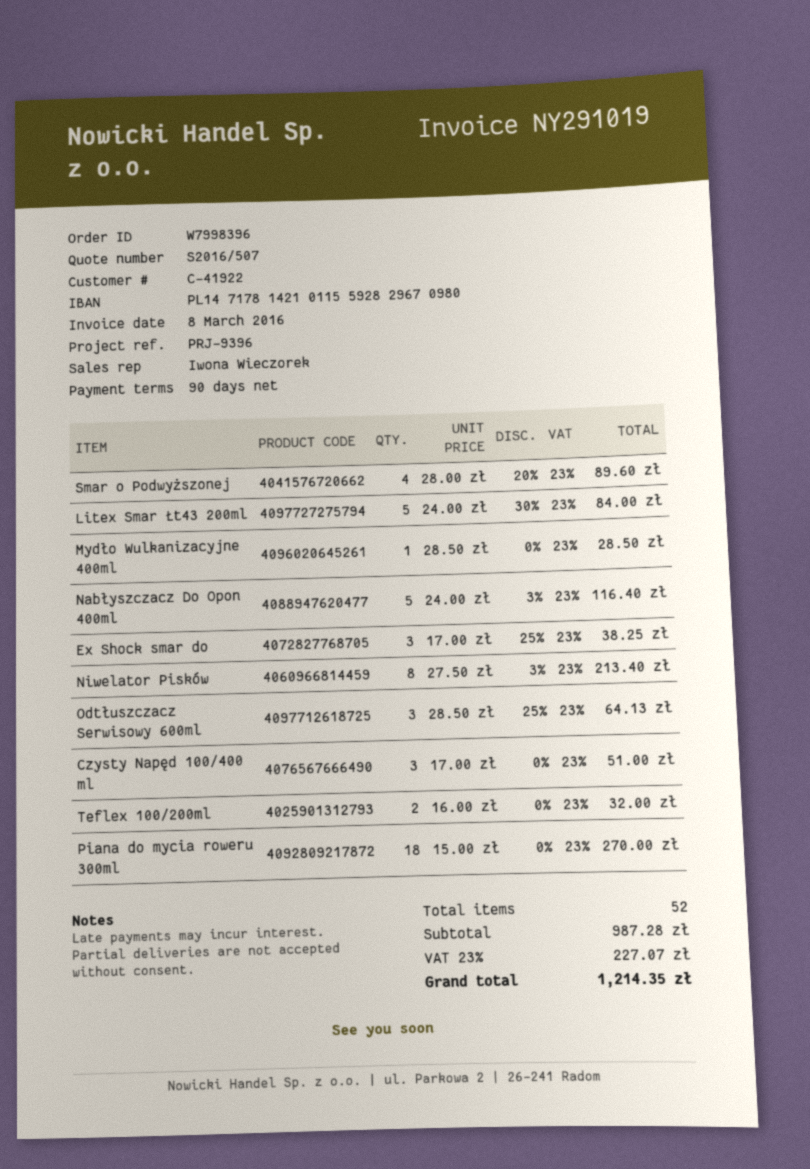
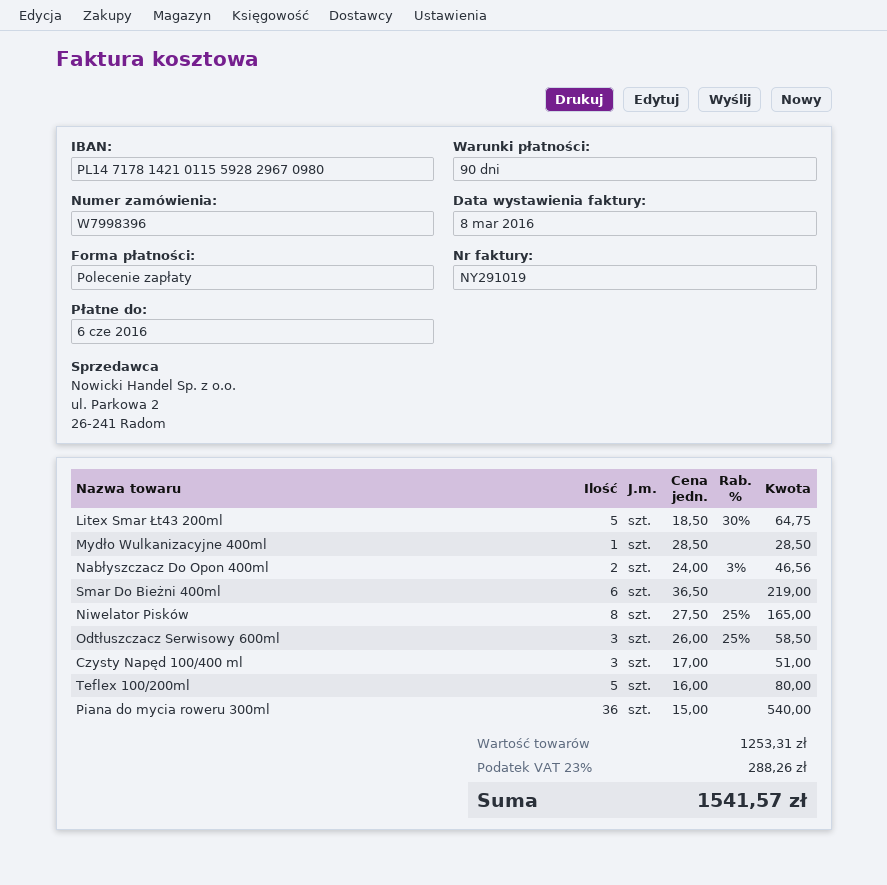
Smar o Podwyższonej: 4 x 28.00 - 20% = 89.60 -> none
Litex Smar Łt43 200ml: 5 x 24.00 - 30% = 84.00 -> 5 x 18.50 - 30% = 64.75
Nabłyszczacz Do Opon 400ml: 5 x 24.00 - 3% = 116.40 -> 2 x 24.00 - 3% = 46.56
Ex Shock smar do: 3 x 17.00 - 25% = 38.25 -> none
Niwelator Pisków: 8 x 27.50 - 3% = 213.40 -> 8 x 27.50 - 25% = 165.00
Odtłuszczacz Serwisowy 600ml: 3 x 28.50 - 25% = 64.13 -> 3 x 26.00 - 25% = 58.50
Teflex 100/200ml: 2 x 16.00 = 32.00 -> 5 x 16.00 = 80.00
Piana do mycia roweru 300ml: 18 x 15.00 = 270.00 -> 36 x 15.00 = 540.00
Smar Do Bieżni 400ml: none -> 6 x 36.50 = 219.00
subtotal: 987.28 -> 1253.31
tax: 23% = 227.07 -> 23% = 288.26
total: 1214.35 -> 1541.57

